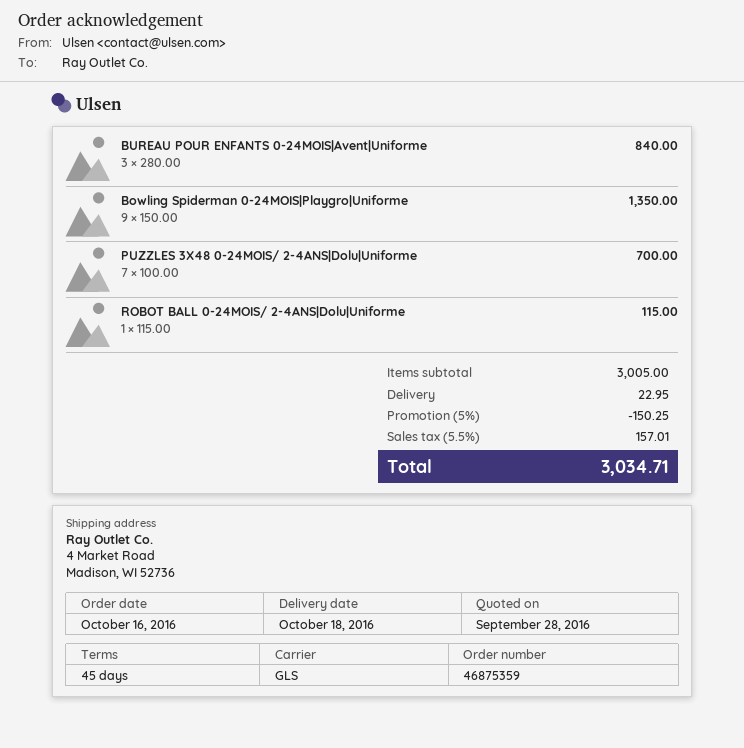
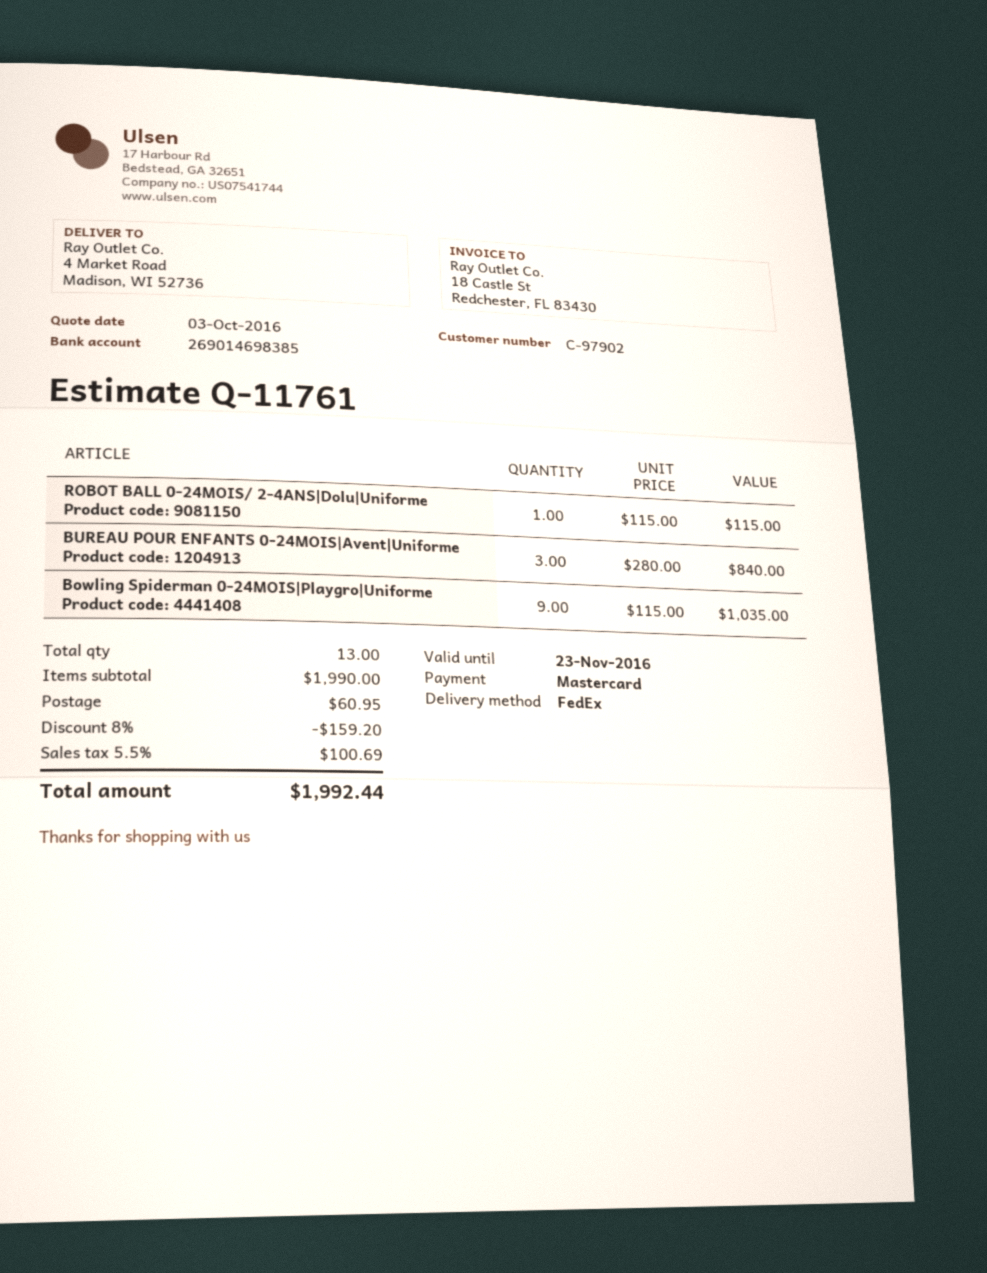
quote date: 2016-09-28 -> 2016-10-03
shipping method: GLS -> FedEx
Bowling Spiderman 0-24MOIS|Playgro|Uniforme: 9 x 150.00 = 1350.00 -> 9 x 115.00 = 1035.00
PUZZLES 3X48 0-24MOIS/ 2-4ANS|Dolu|Uniforme: 7 x 100.00 = 700.00 -> none
subtotal: 3005.00 -> 1990.00
discount: 5% = 150.25 -> 8% = 159.20
shipping: 22.95 -> 60.95
tax: 5.5% = 157.01 -> 5.5% = 100.69
total: 3034.71 -> 1992.44

